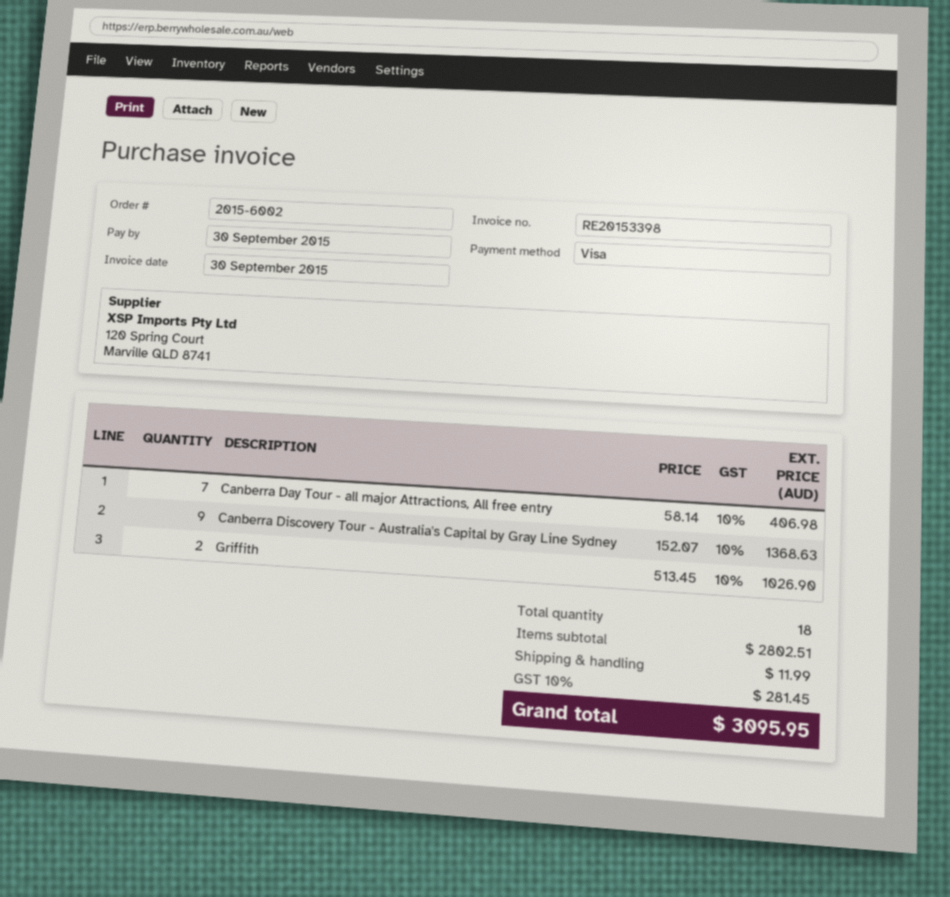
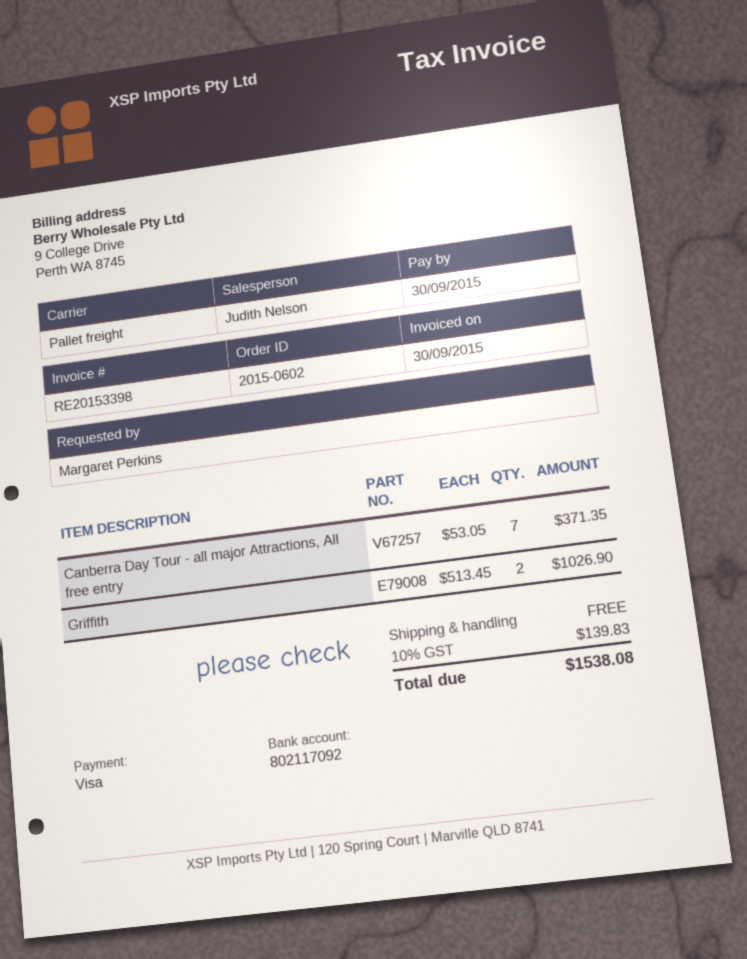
order number: 2015-6002 -> 2015-0602
Canberra Day Tour - all major Attractions, All free entry: 7 x 58.14 = 406.98 -> 7 x 53.05 = 371.35
Canberra Discovery Tour - Australia's Capital by Gray Line Sydney: 9 x 152.07 = 1368.63 -> none
shipping: 11.99 -> 0.00
tax: 10% = 281.45 -> 10% = 139.83
total: 3095.95 -> 1538.08

